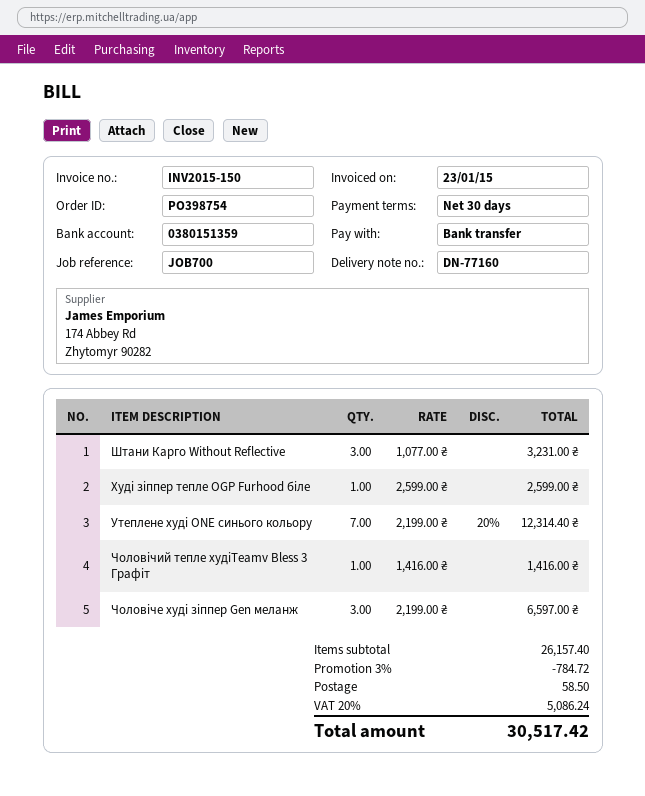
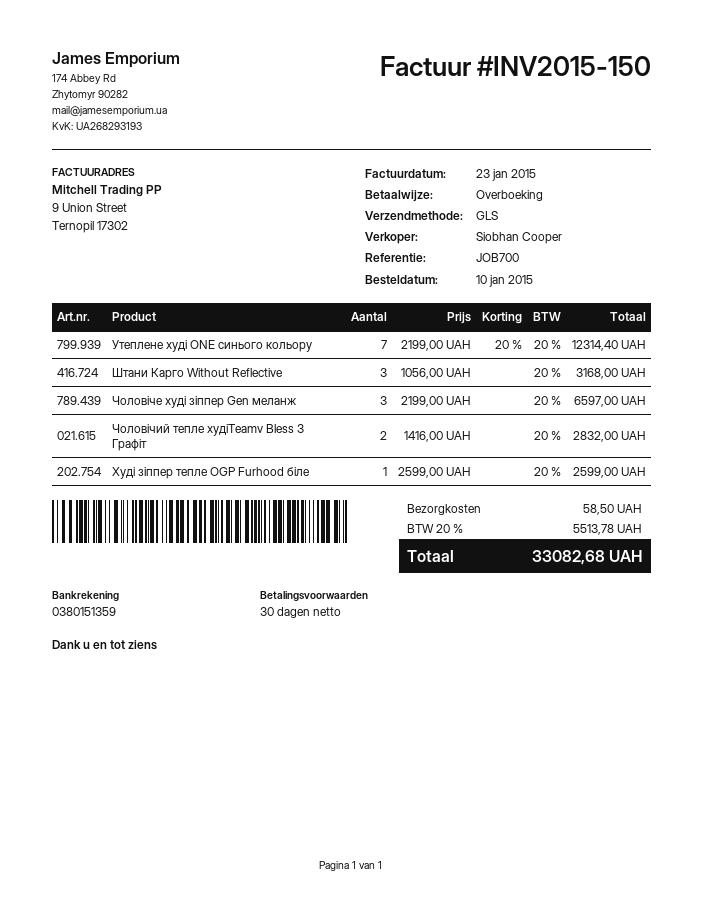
Штани Карго Without Reflective: 3 x 1077.00 = 3231.00 -> 3 x 1056.00 = 3168.00
Чоловічий тепле худіTeamv Bless 3 Графіт: 1 x 1416.00 = 1416.00 -> 2 x 1416.00 = 2832.00
discount: 3% = 784.72 -> none
tax: 20% = 5086.24 -> 20% = 5513.78
total: 30517.42 -> 33082.68

